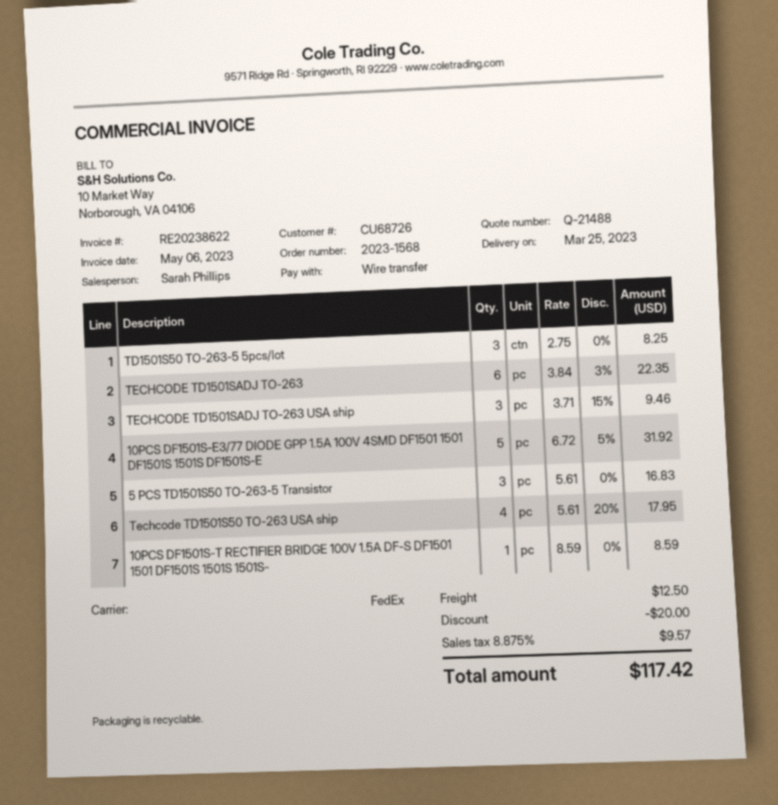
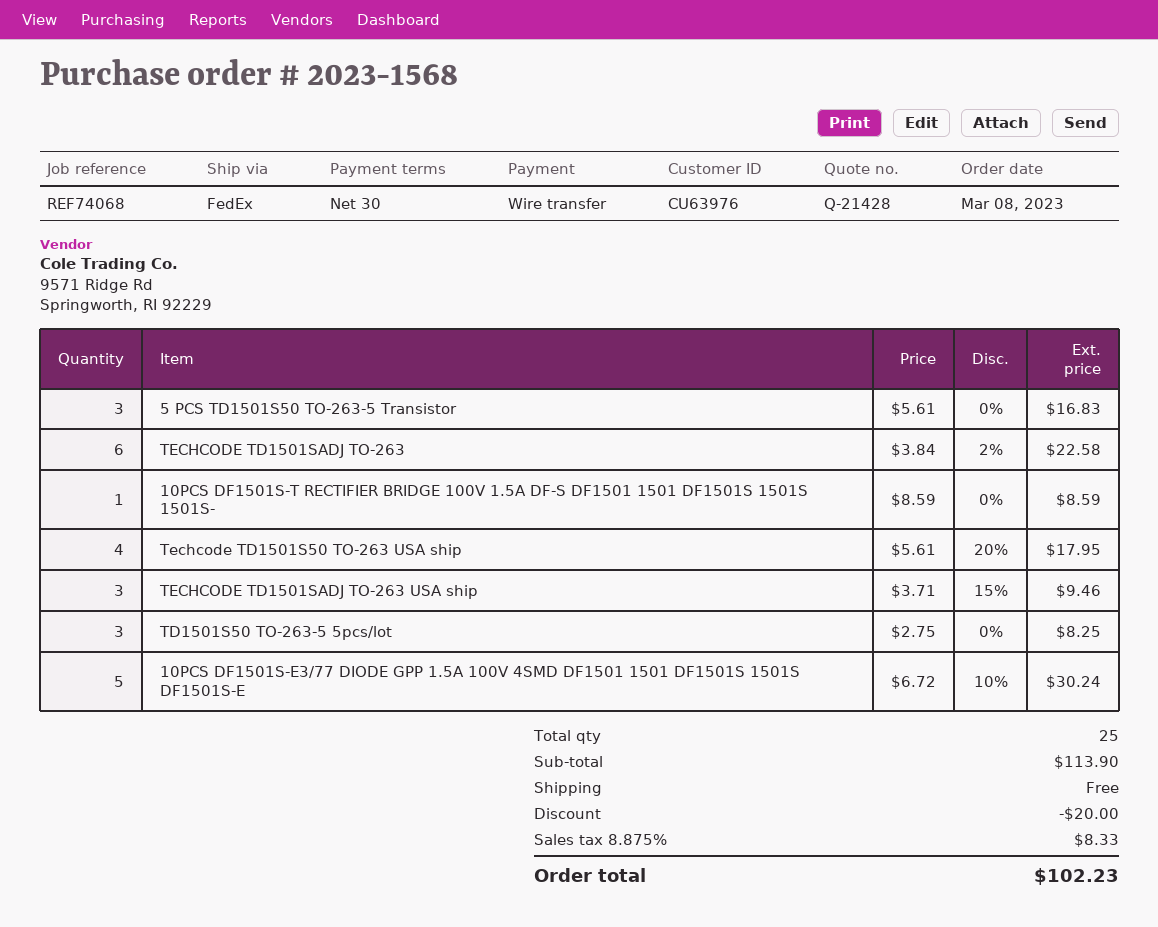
quote number: Q-21488 -> Q-21428
customer number: CU68726 -> CU63976
TECHCODE TD1501SADJ TO-263: 6 x 3.84 - 3% = 22.35 -> 6 x 3.84 - 2% = 22.58
10PCS DF1501S-E3/77 DIODE GPP 1.5A 100V 4SMD DF1501 1501 DF1501S 1501S DF1501S-E: 5 x 6.72 - 5% = 31.92 -> 5 x 6.72 - 10% = 30.24
shipping: 12.50 -> 0.00
tax: 8.875% = 9.57 -> 8.875% = 8.33
total: 117.42 -> 102.23

